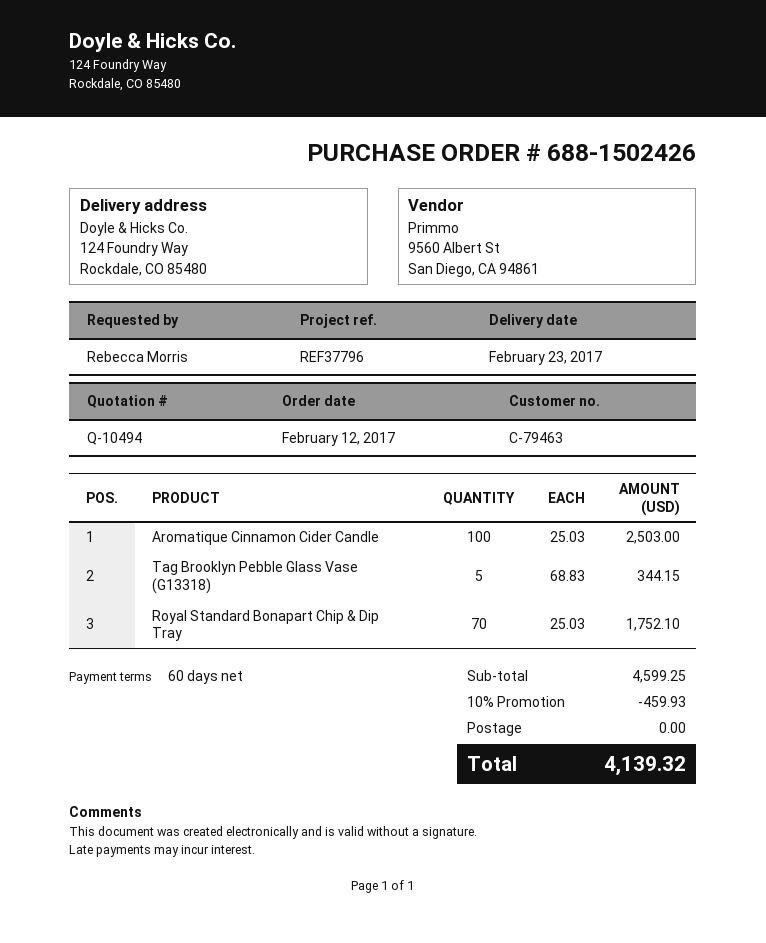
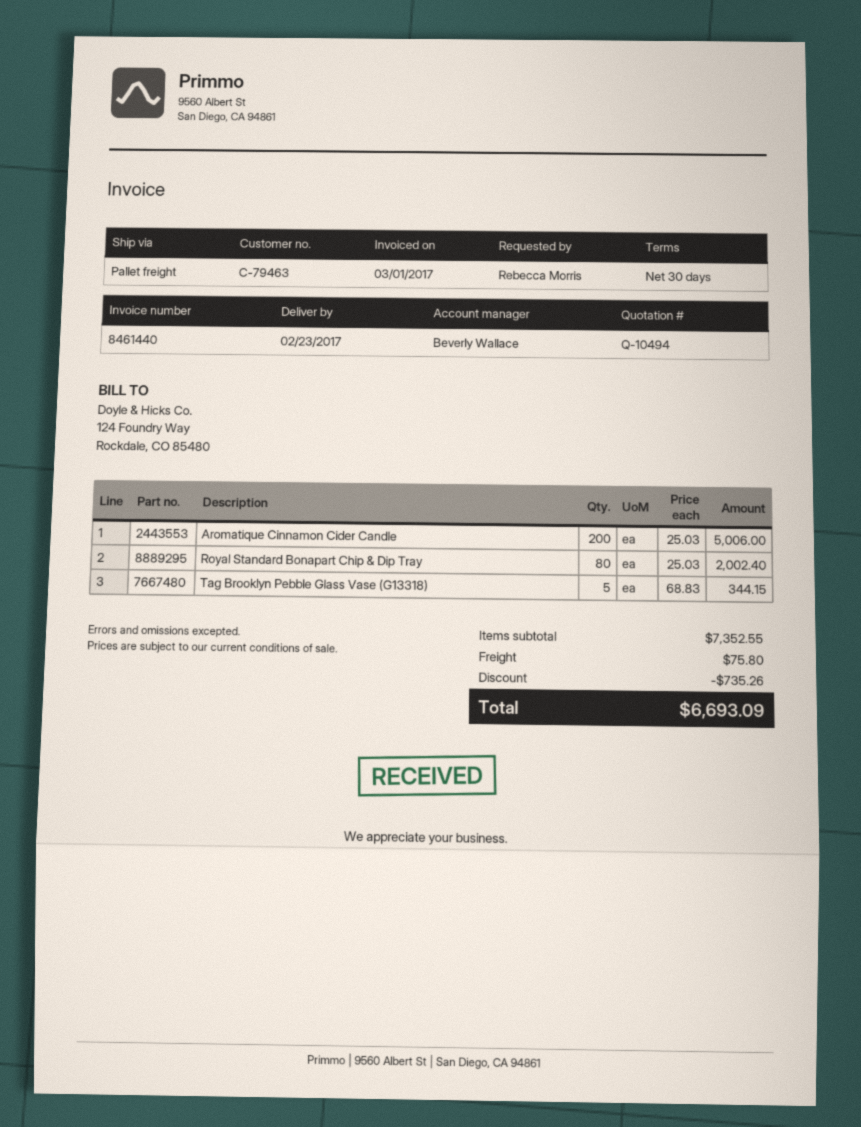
payment terms: 60 days -> 30 days
Aromatique Cinnamon Cider Candle: 100 x 25.03 = 2503.00 -> 200 x 25.03 = 5006.00
Royal Standard Bonapart Chip & Dip Tray: 70 x 25.03 = 1752.10 -> 80 x 25.03 = 2002.40
subtotal: 4599.25 -> 7352.55
discount: 459.93 -> 735.26
shipping: 0.00 -> 75.80
total: 4139.32 -> 6693.09

